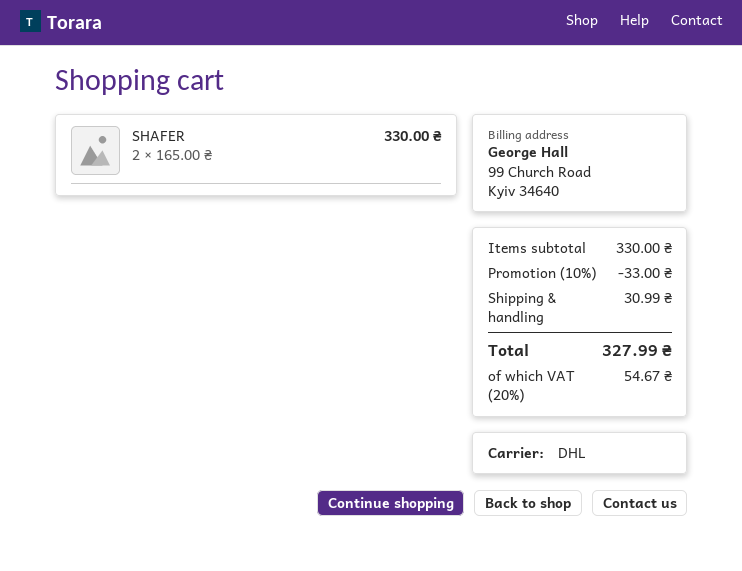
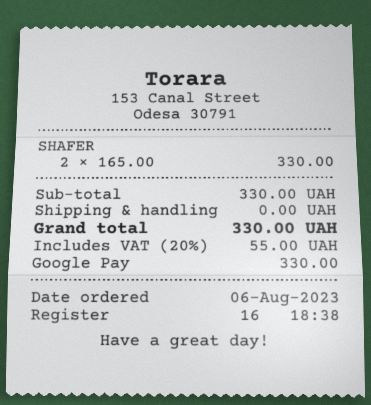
discount: 10% = 33.00 -> none
shipping: 30.99 -> 0.00
tax: 20% = 54.67 -> 20% = 55.00
total: 327.99 -> 330.00

